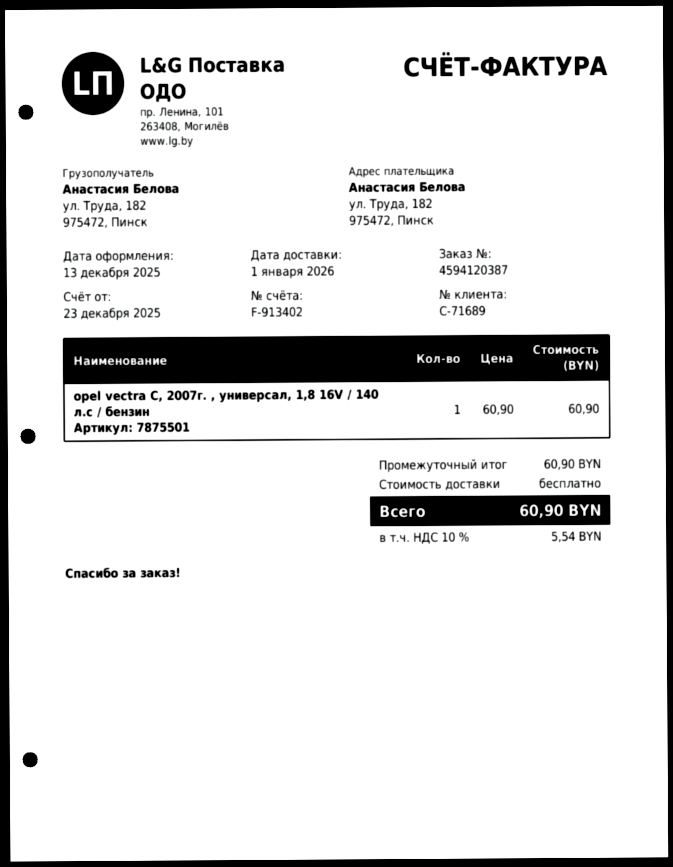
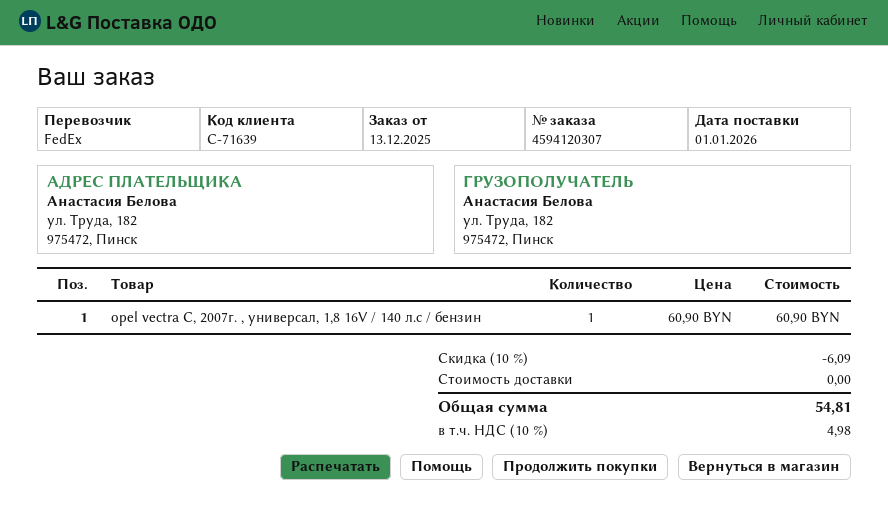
order number: 4594120387 -> 4594120307
customer number: C-71689 -> C-71639
discount: none -> 10% = 6.09
tax: 10% = 5.54 -> 10% = 4.98
total: 60.90 -> 54.81

